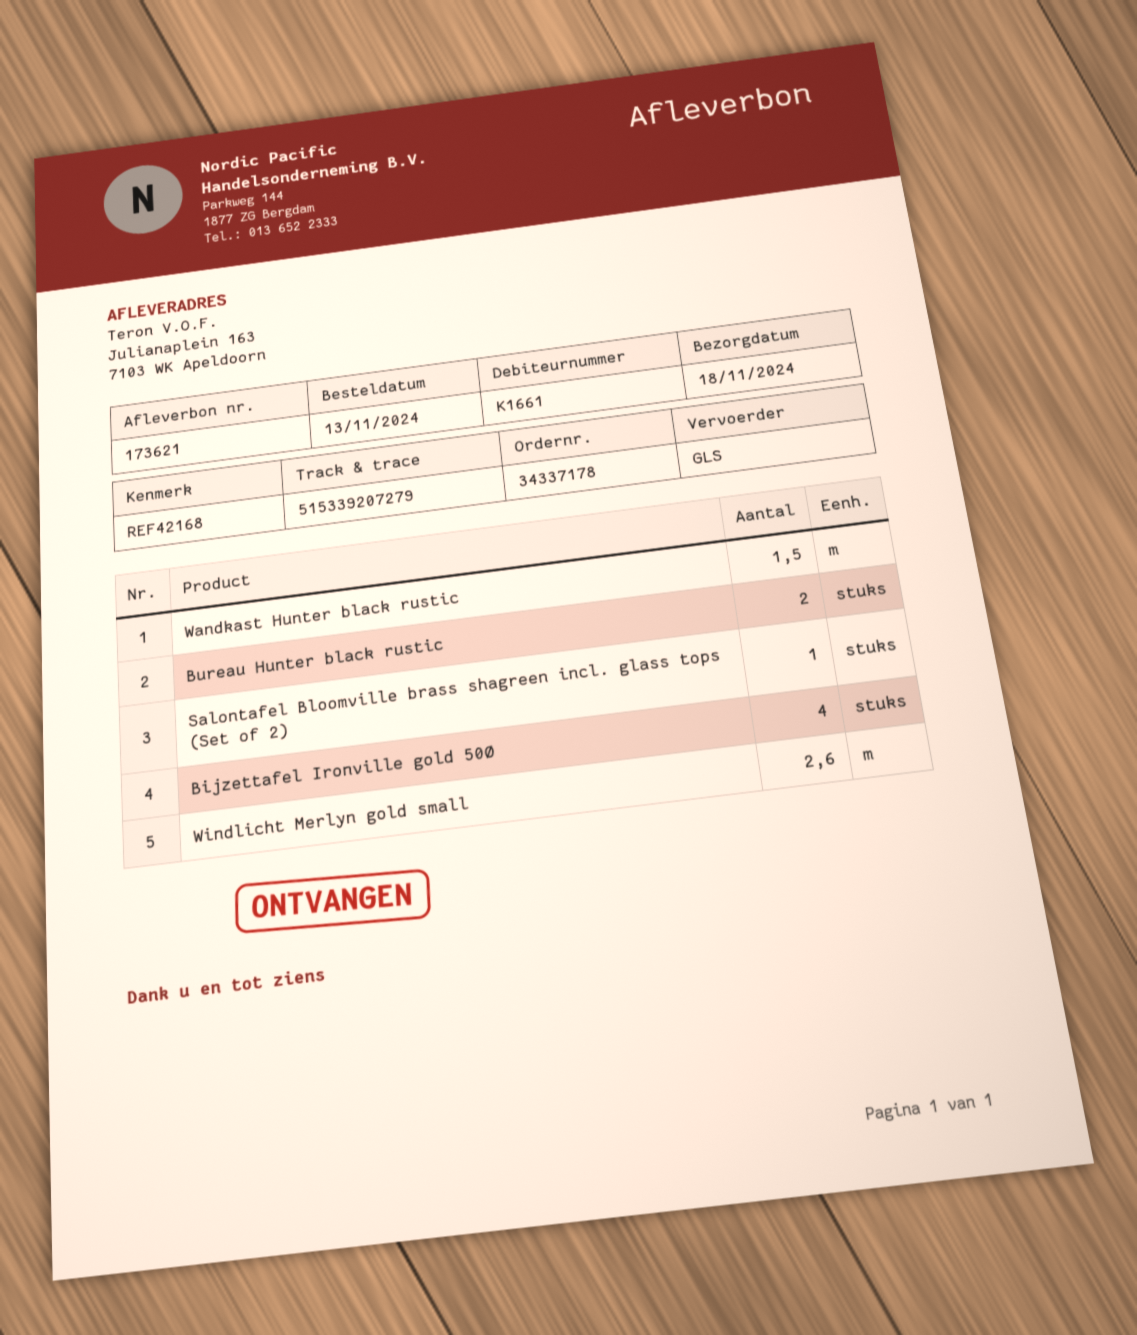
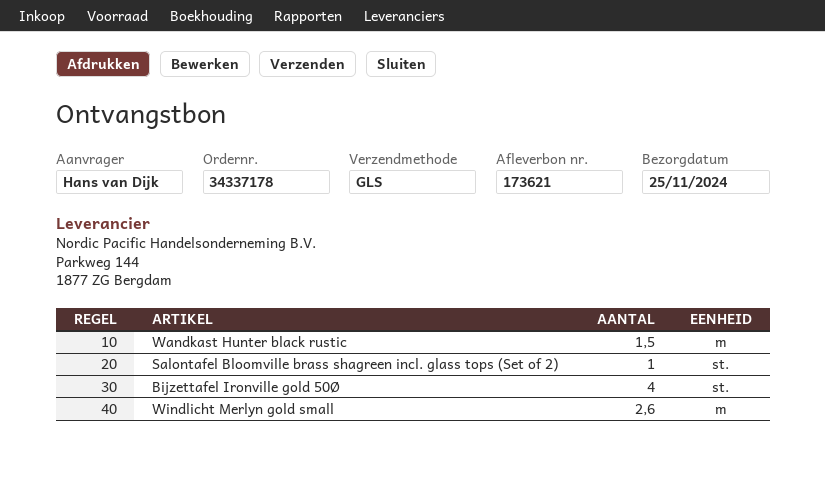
delivery date: 2024-11-18 -> 2024-11-25
Bureau Hunter black rustic: 2 -> none

